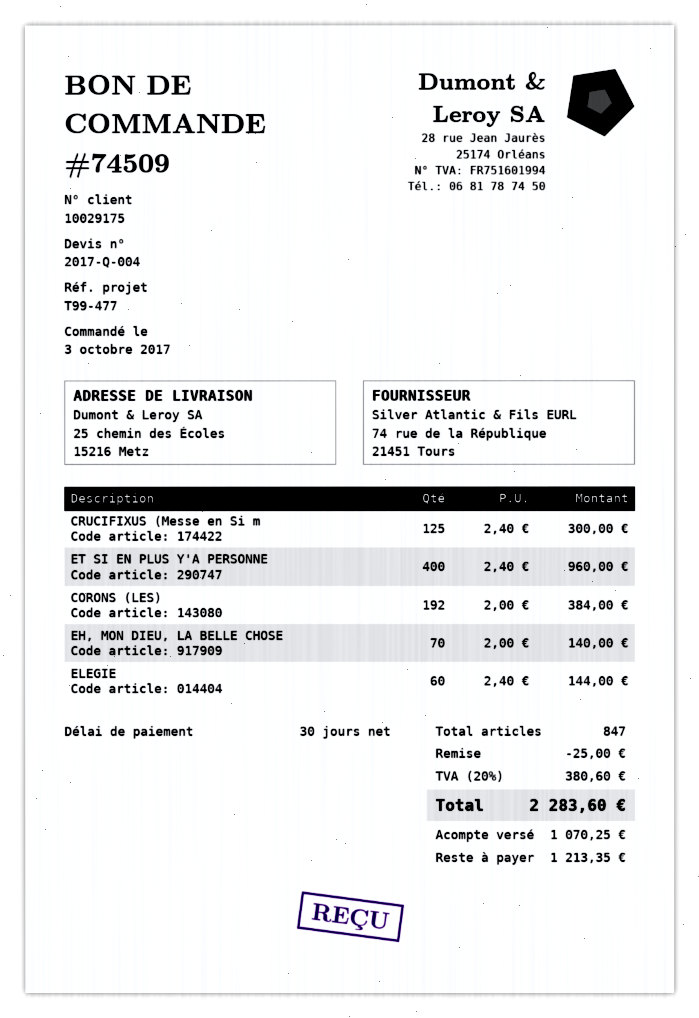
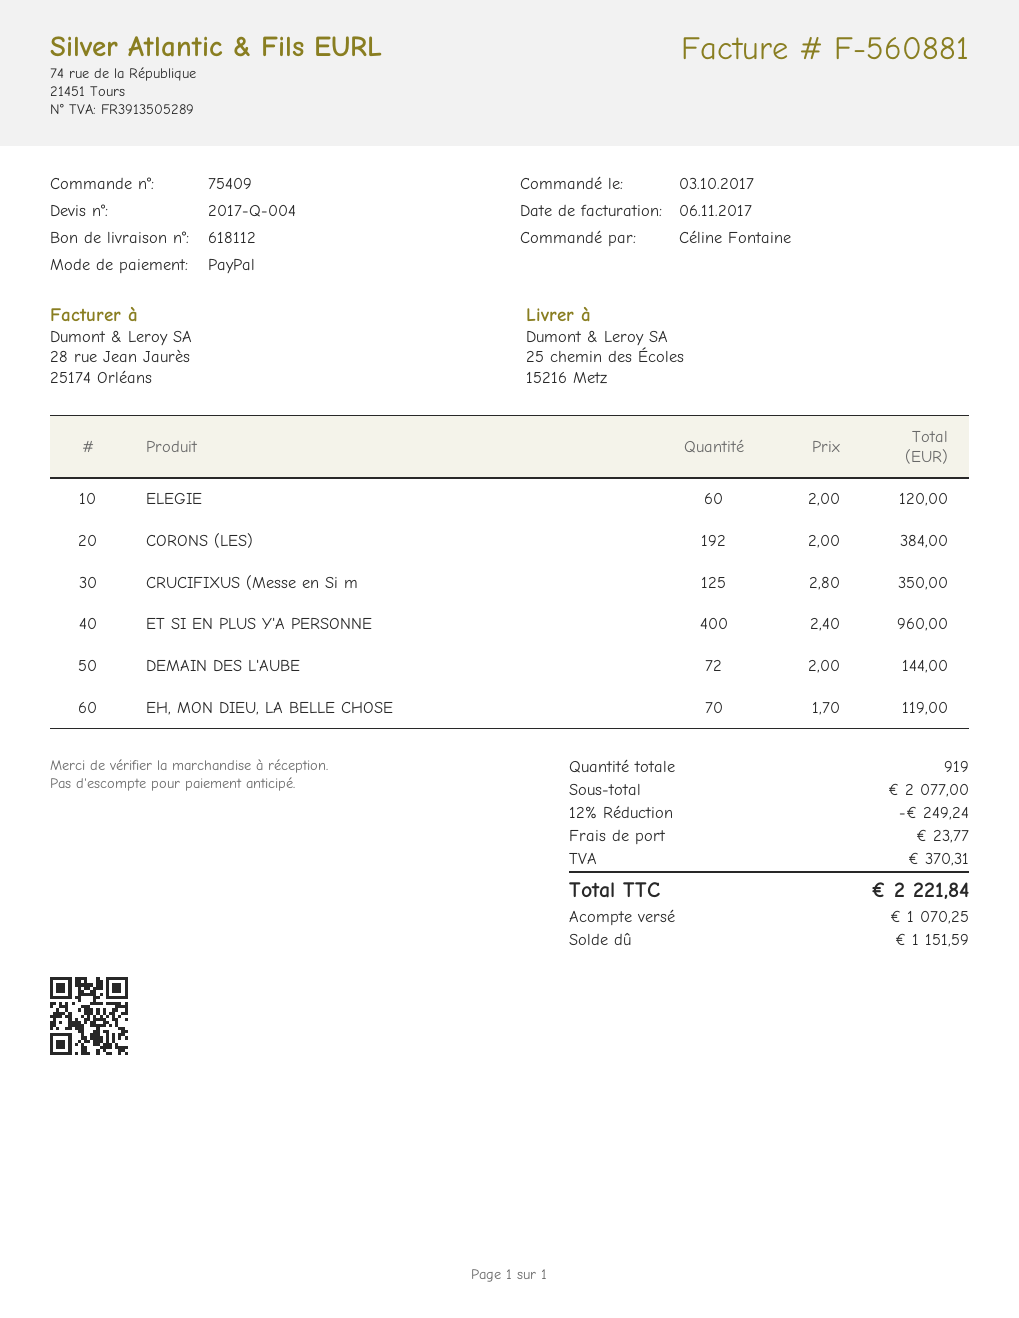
order number: 74509 -> 75409
CRUCIFIXUS (Messe en Si m: 125 x 2.40 = 300.00 -> 125 x 2.80 = 350.00
EH, MON DIEU, LA BELLE CHOSE: 70 x 2.00 = 140.00 -> 70 x 1.70 = 119.00
ELEGIE: 60 x 2.40 = 144.00 -> 60 x 2.00 = 120.00
DEMAIN DES L'AUBE: none -> 72 x 2.00 = 144.00
total quantity: 847 -> 919
discount: 25.00 -> 249.24
shipping: none -> 23.77
tax: 380.60 -> 370.31
total: 2283.60 -> 2221.84
balance: 1213.35 -> 1151.59

